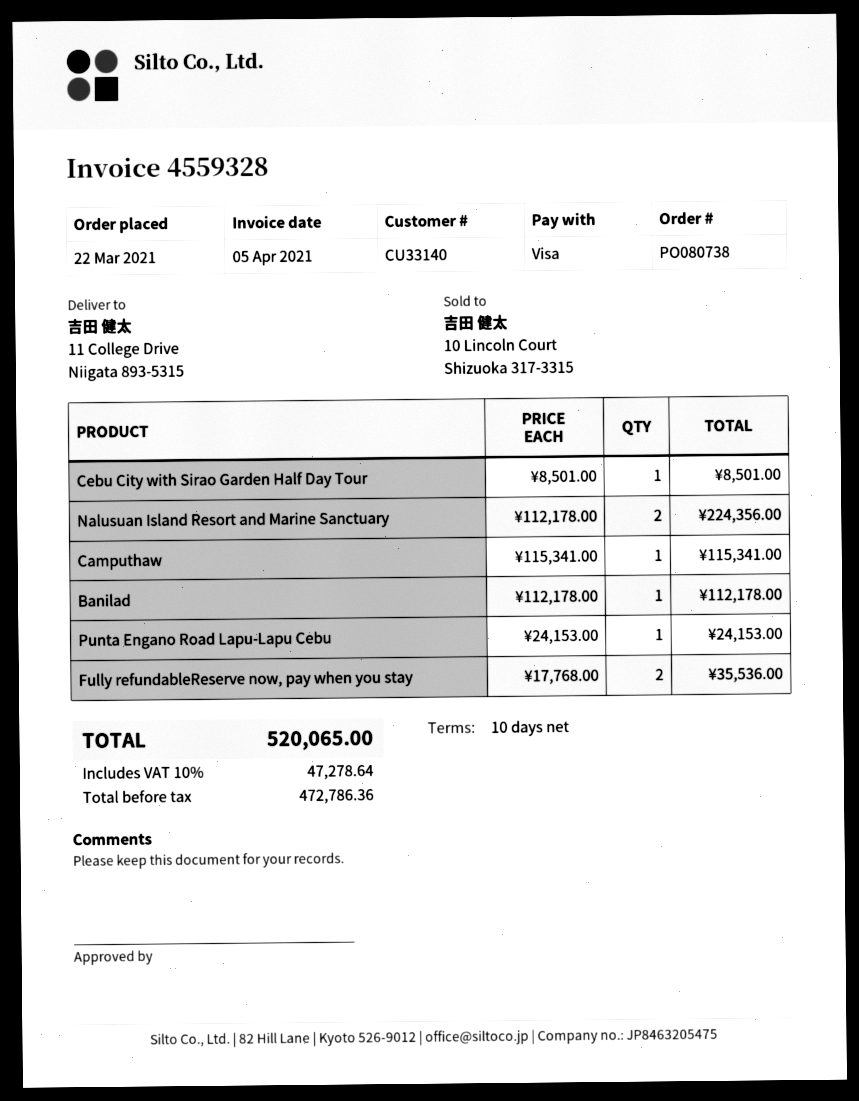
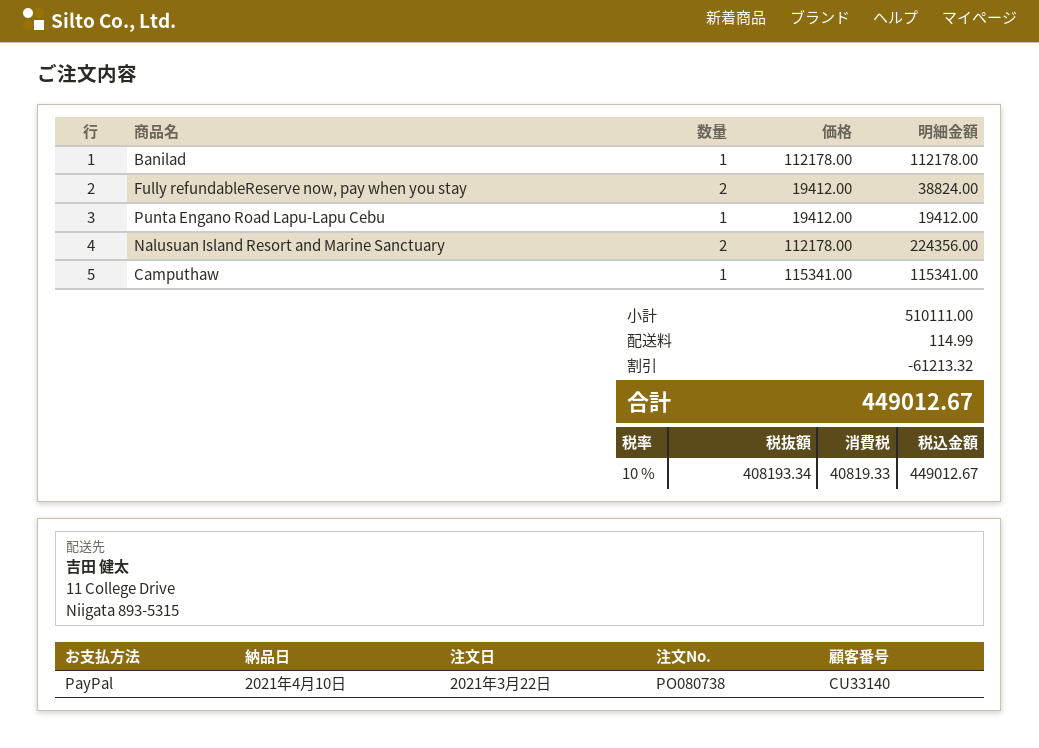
payment method: Visa -> PayPal
Cebu City with Sirao Garden Half Day Tour: 1 x 8501.00 = 8501.00 -> none
Punta Engano Road Lapu-Lapu Cebu: 1 x 24153.00 = 24153.00 -> 1 x 19412.00 = 19412.00
Fully refundableReserve now, pay when you stay: 2 x 17768.00 = 35536.00 -> 2 x 19412.00 = 38824.00
discount: none -> 61213.32
shipping: none -> 114.99
net: 472786.36 -> 408193.34
tax: 10% = 47278.64 -> 10% = 40819.33
total: 520065.00 -> 449012.67

